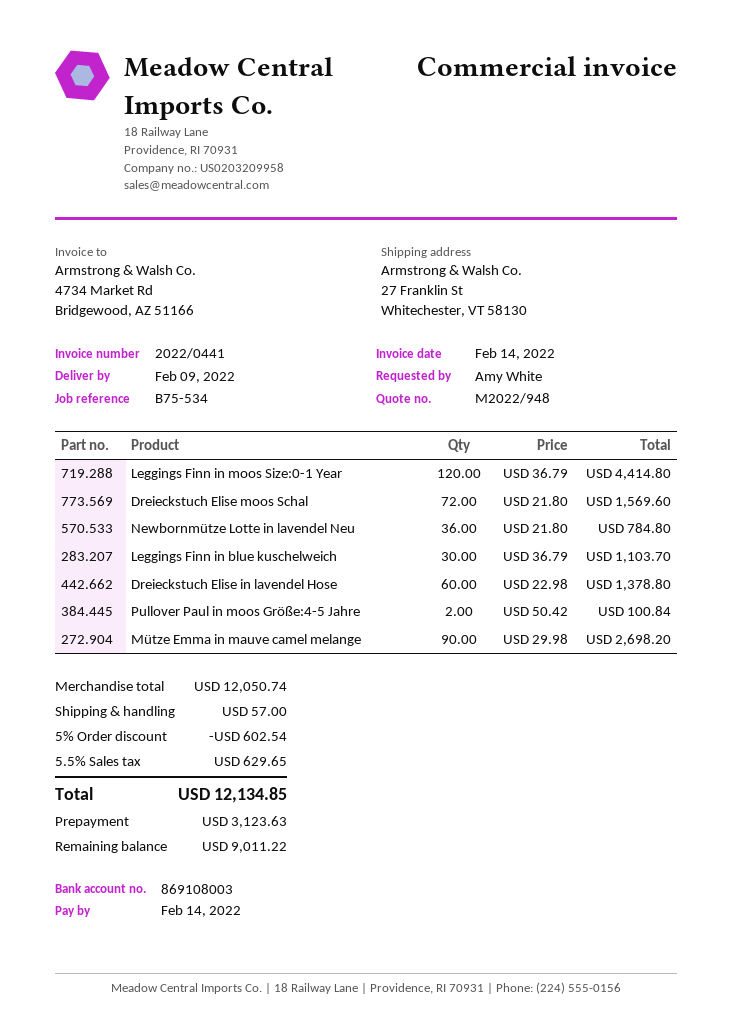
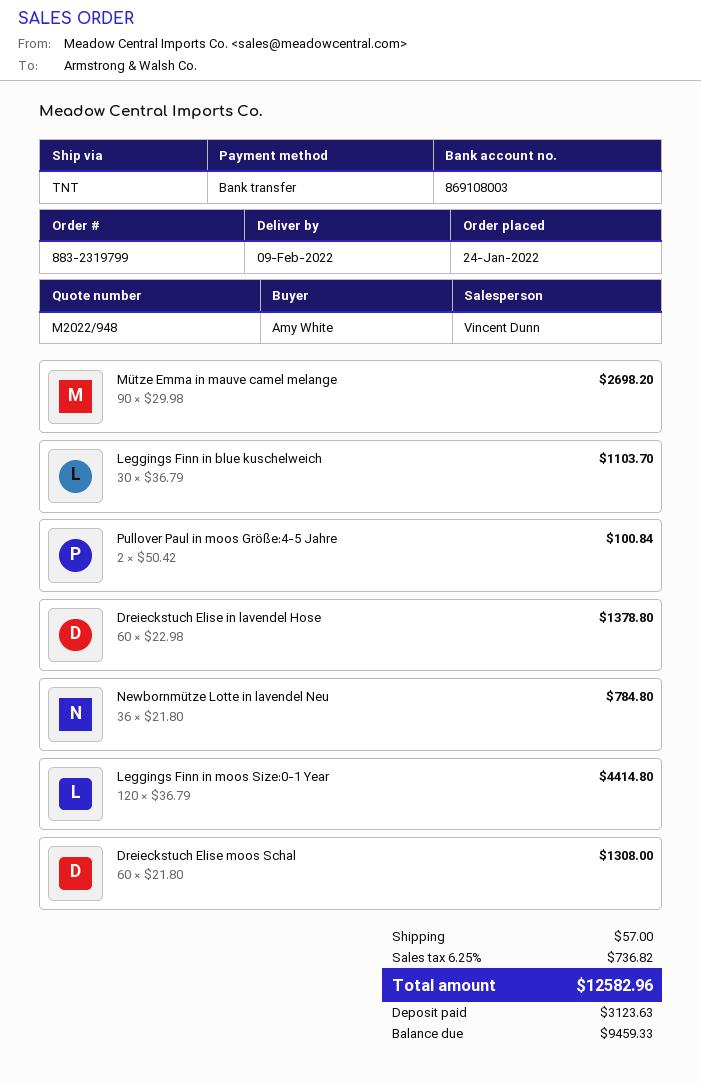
Dreieckstuch Elise moos Schal: 72 x 21.80 = 1569.60 -> 60 x 21.80 = 1308.00
discount: 5% = 602.54 -> none
tax: 5.5% = 629.65 -> 6.25% = 736.82
total: 12134.85 -> 12582.96
balance: 9011.22 -> 9459.33

